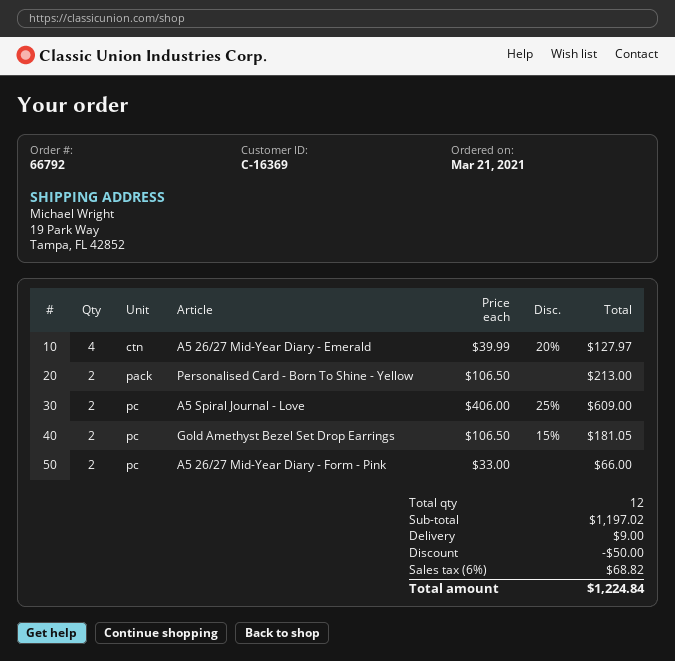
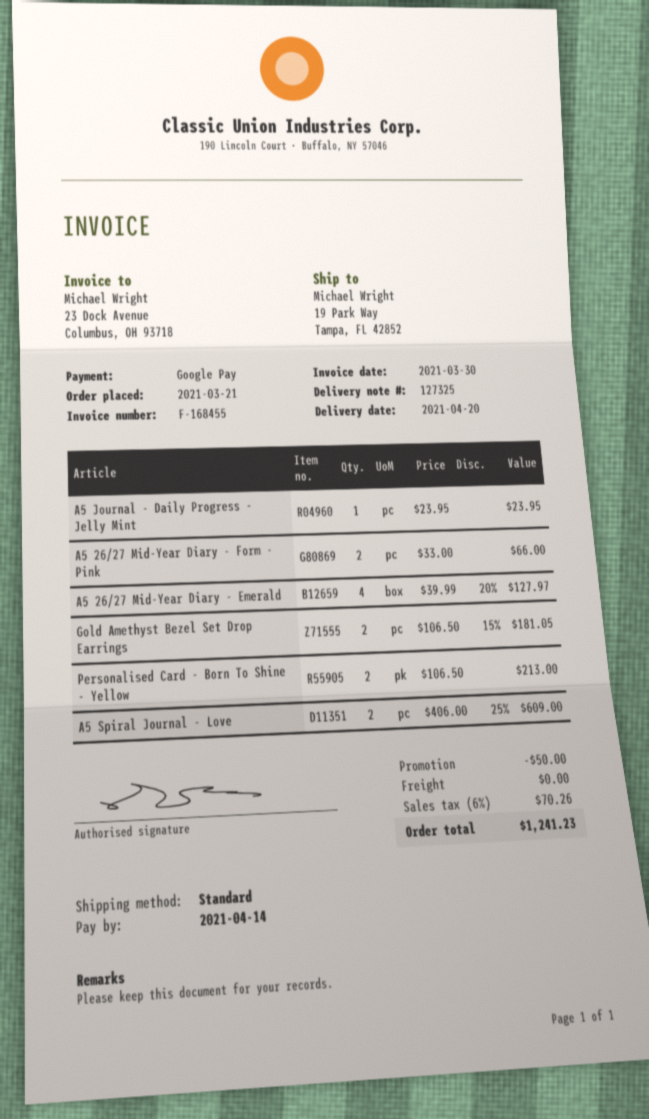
A5 Journal - Daily Progress - Jelly Mint: none -> 1 x 23.95 = 23.95
shipping: 9.00 -> 0.00
tax: 6% = 68.82 -> 6% = 70.26
total: 1224.84 -> 1241.23

